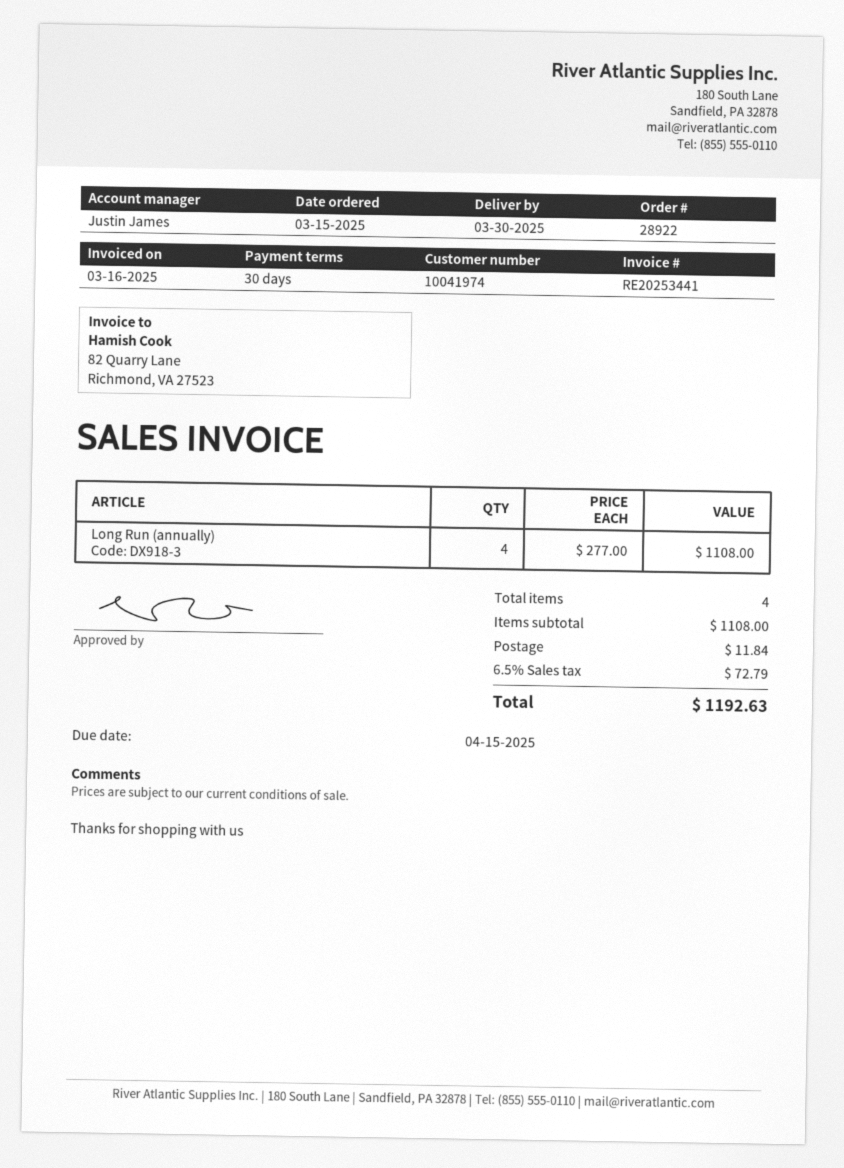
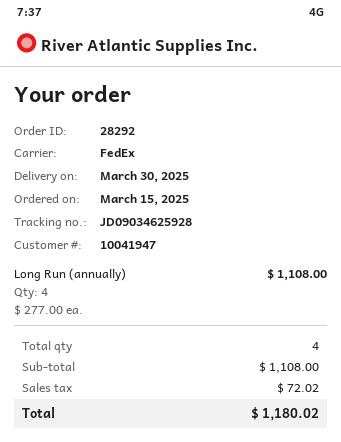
order number: 28922 -> 28292
customer number: 10041974 -> 10041947
shipping: 11.84 -> none
tax: 72.79 -> 72.02
total: 1192.63 -> 1180.02

